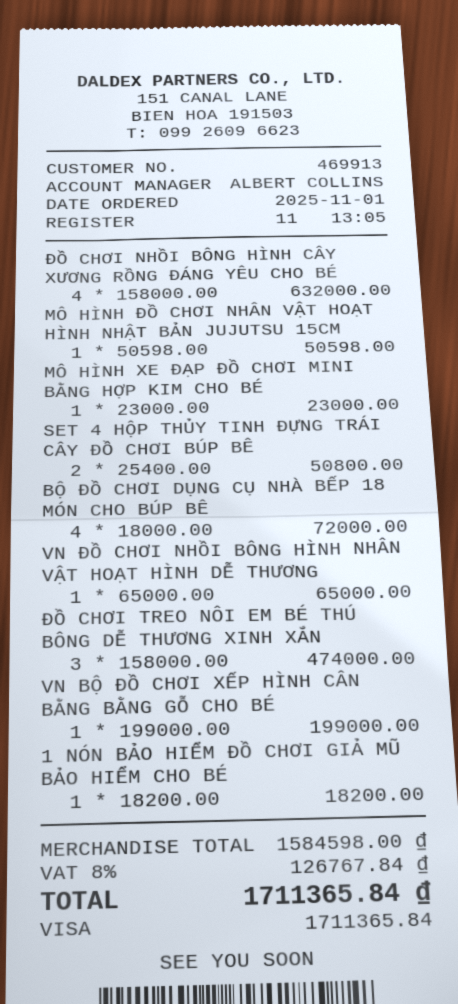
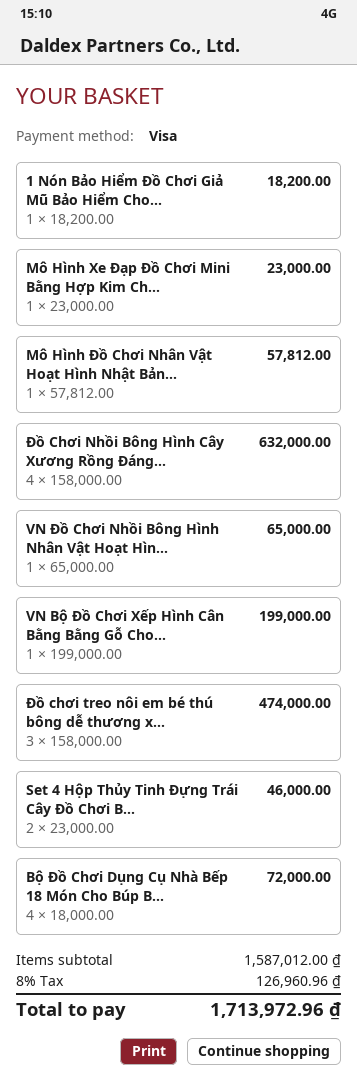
MÔ HÌNH ĐỒ CHƠI NHÂN VẬT HOẠT HÌNH NHẬT BẢN JUJUTSU 15CM: 1 x 50598.00 = 50598.00 -> 1 x 57812.00 = 57812.00
SET 4 HỘP THỦY TINH ĐỰNG TRÁI CÂY ĐỒ CHƠI BÚP BÊ: 2 x 25400.00 = 50800.00 -> 2 x 23000.00 = 46000.00
subtotal: 1584598.00 -> 1587012.00
tax: 8% = 126767.84 -> 8% = 126960.96
total: 1711365.84 -> 1713972.96

